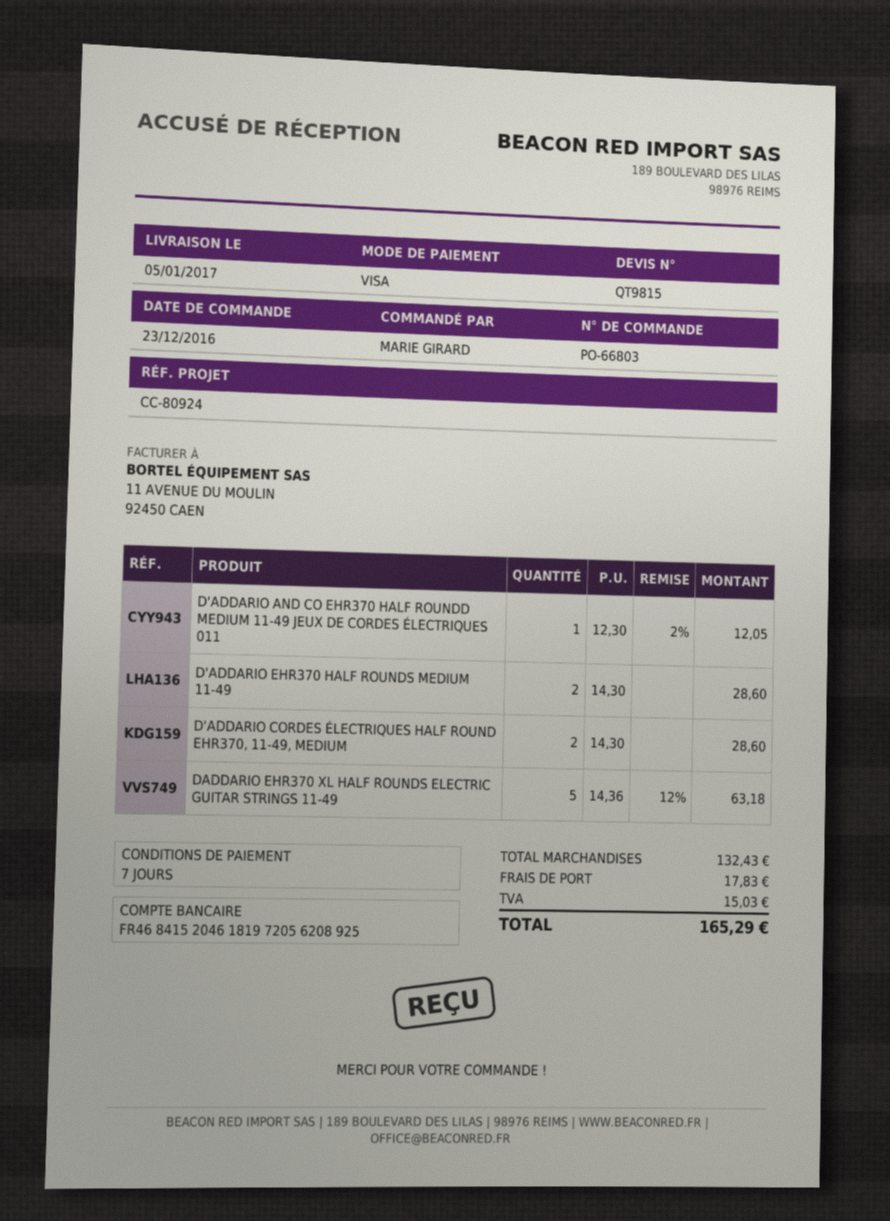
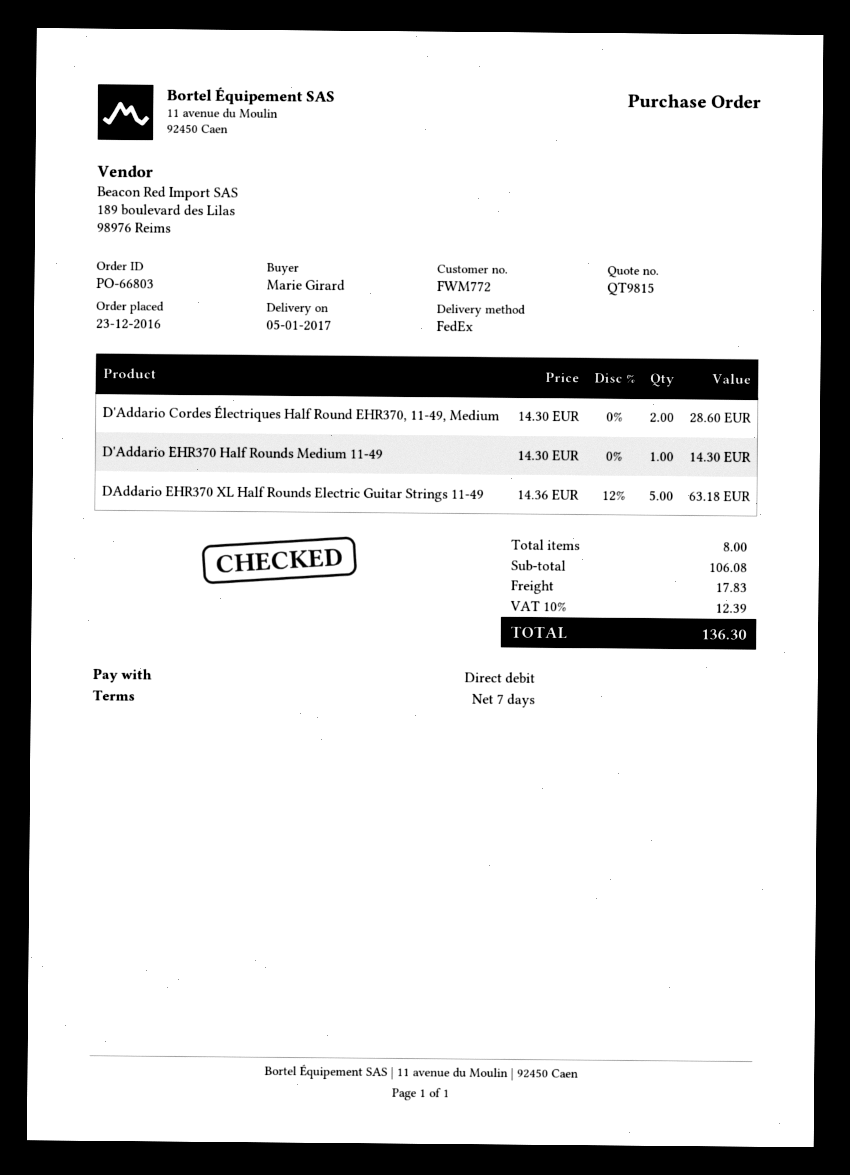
payment method: Visa -> direct debit
D'ADDARIO AND CO EHR370 HALF ROUNDD MEDIUM 11-49 JEUX DE CORDES ÉLECTRIQUES 011: 1 x 12.30 - 2% = 12.05 -> none
D'ADDARIO EHR370 HALF ROUNDS MEDIUM 11-49: 2 x 14.30 = 28.60 -> 1 x 14.30 = 14.30
subtotal: 132.43 -> 106.08
tax: 15.03 -> 12.39
total: 165.29 -> 136.30

